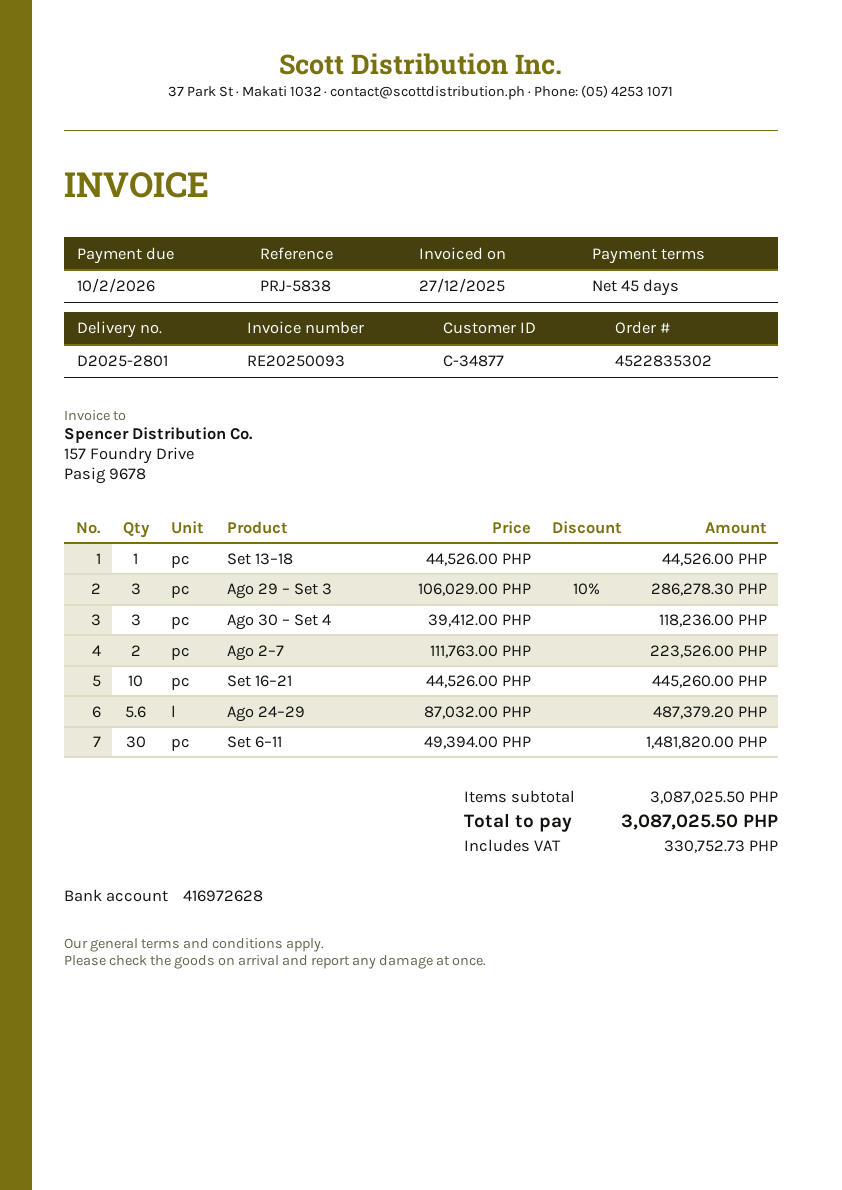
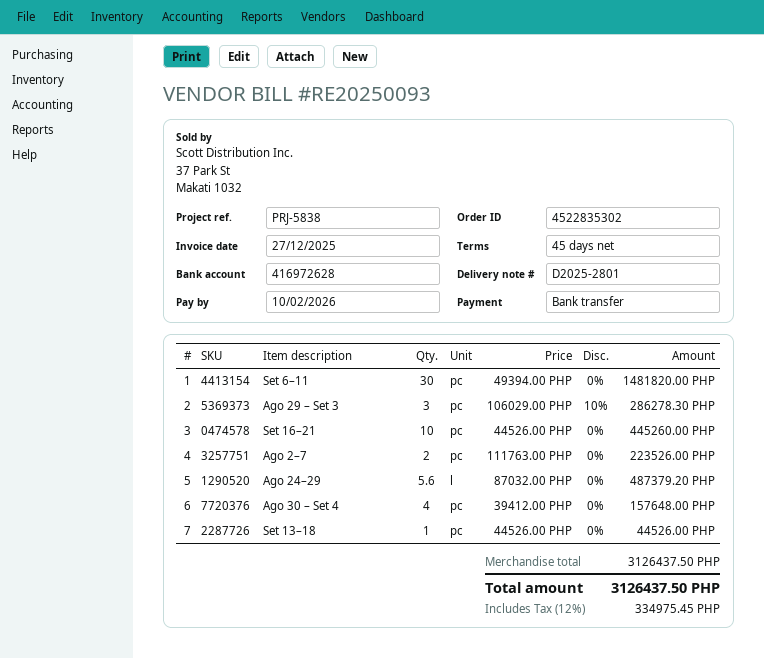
Ago 30 – Set 4: 3 x 39412.00 = 118236.00 -> 4 x 39412.00 = 157648.00
subtotal: 3087025.50 -> 3126437.50
tax: 330752.73 -> 334975.45
total: 3087025.50 -> 3126437.50

